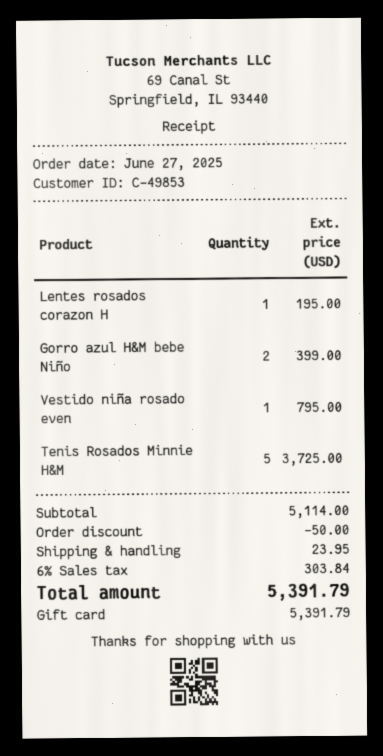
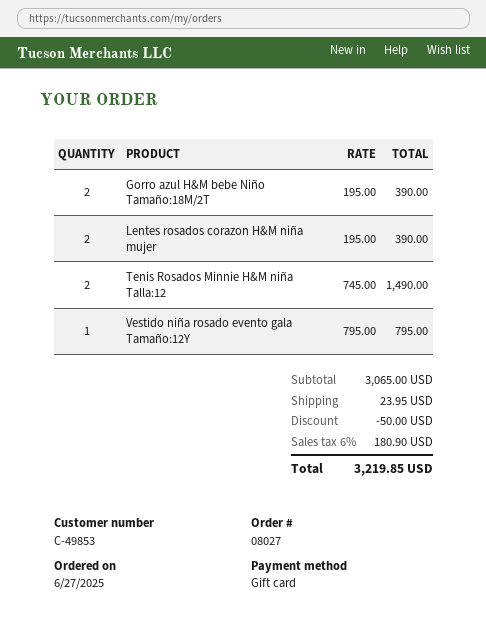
Lentes rosados corazon H: 1 for 195.00 -> 2 for 390.00
Gorro azul H&M bebe Niño: 2 for 399.00 -> 2 for 390.00
Tenis Rosados Minnie H&M: 5 for 3725.00 -> 2 for 1490.00
subtotal: 5114.00 -> 3065.00
tax: 6% = 303.84 -> 6% = 180.90
total: 5391.79 -> 3219.85

